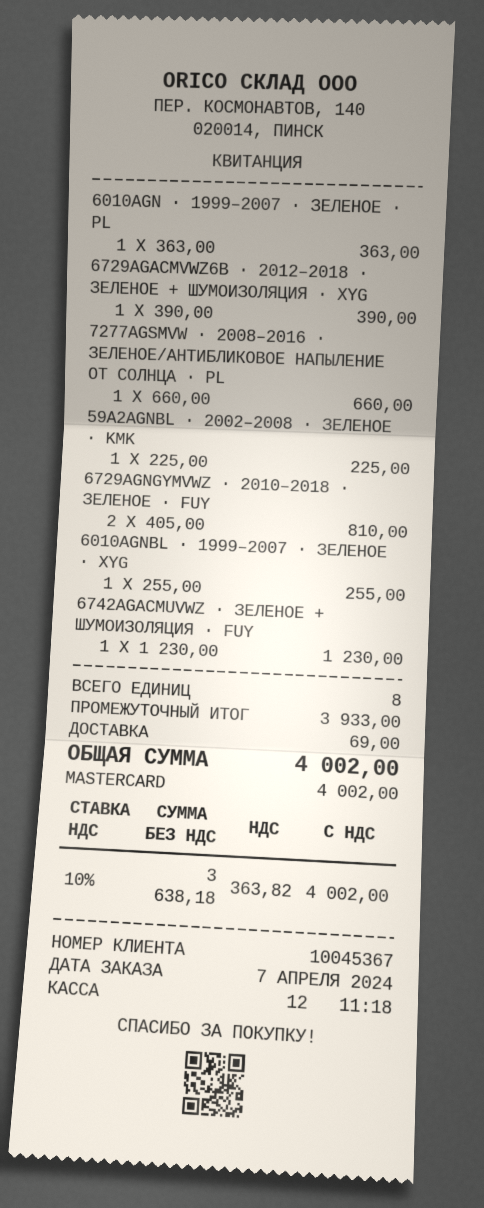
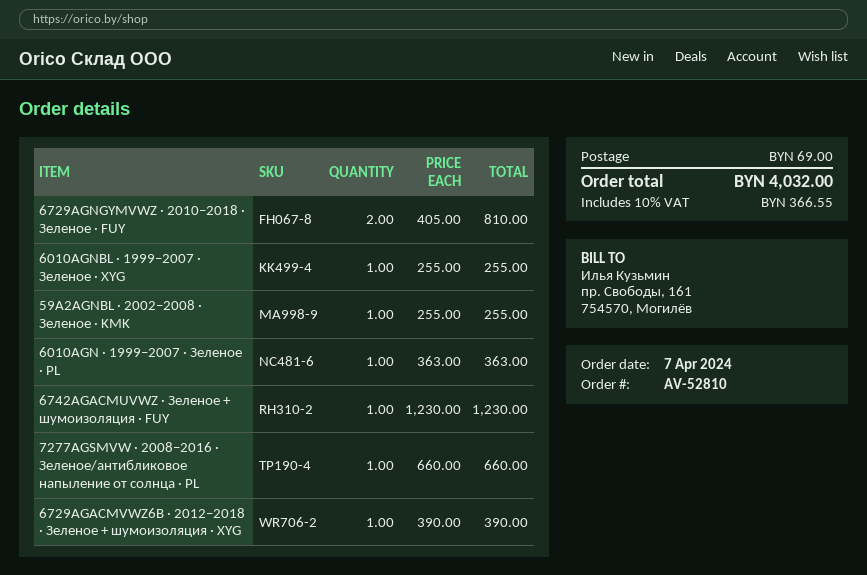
59A2AGNBL · 2002–2008 · ЗЕЛЕНОЕ · KMK: 1 x 225.00 = 225.00 -> 1 x 255.00 = 255.00
tax: 10% = 363.82 -> 10% = 366.55
total: 4002.00 -> 4032.00

